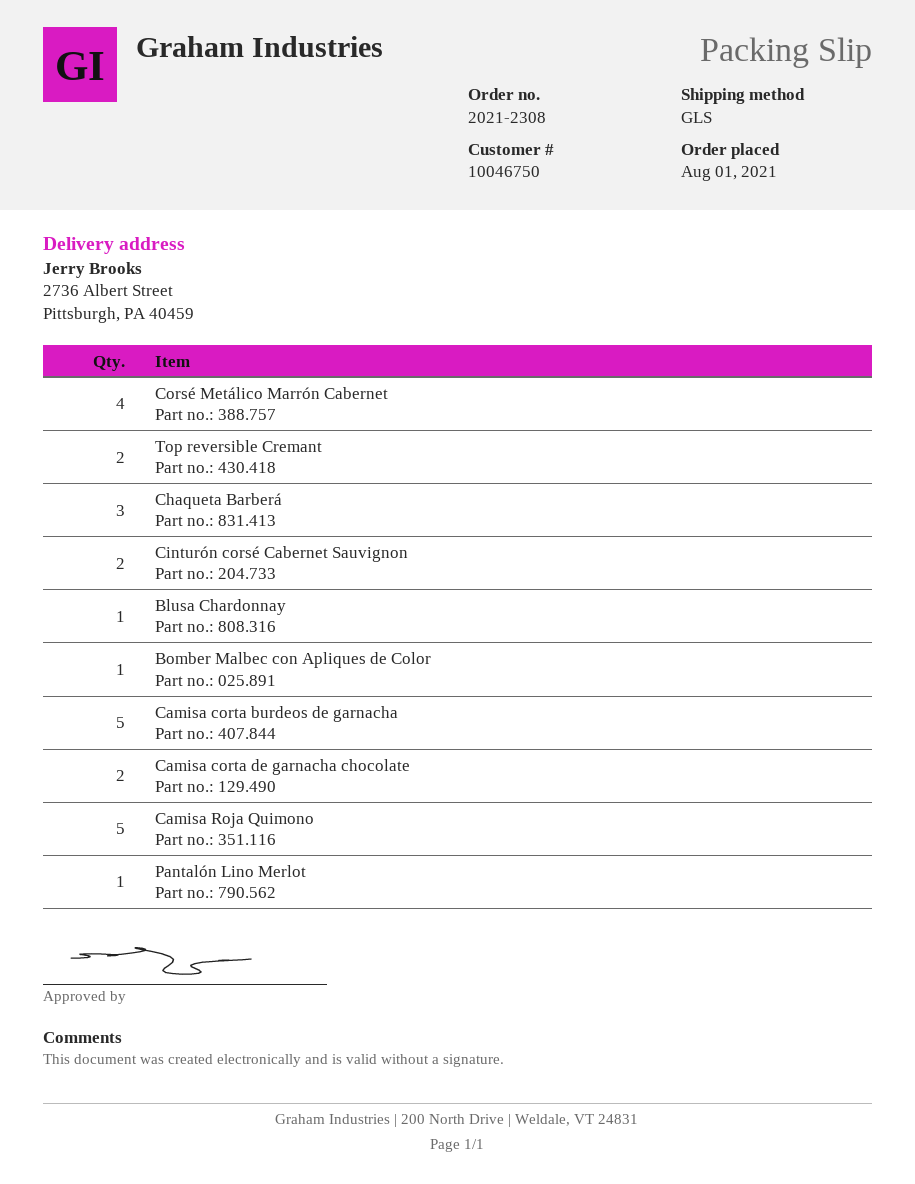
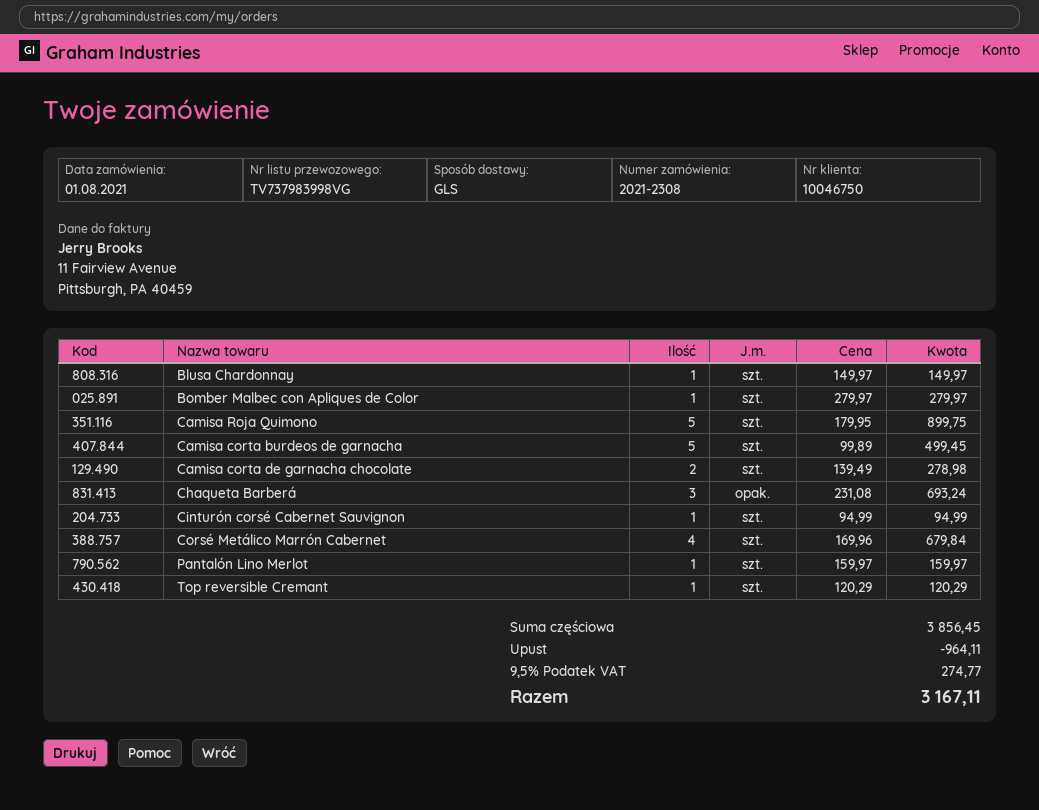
Top reversible Cremant: 2 -> 1
Cinturón corsé Cabernet Sauvignon: 2 -> 1

